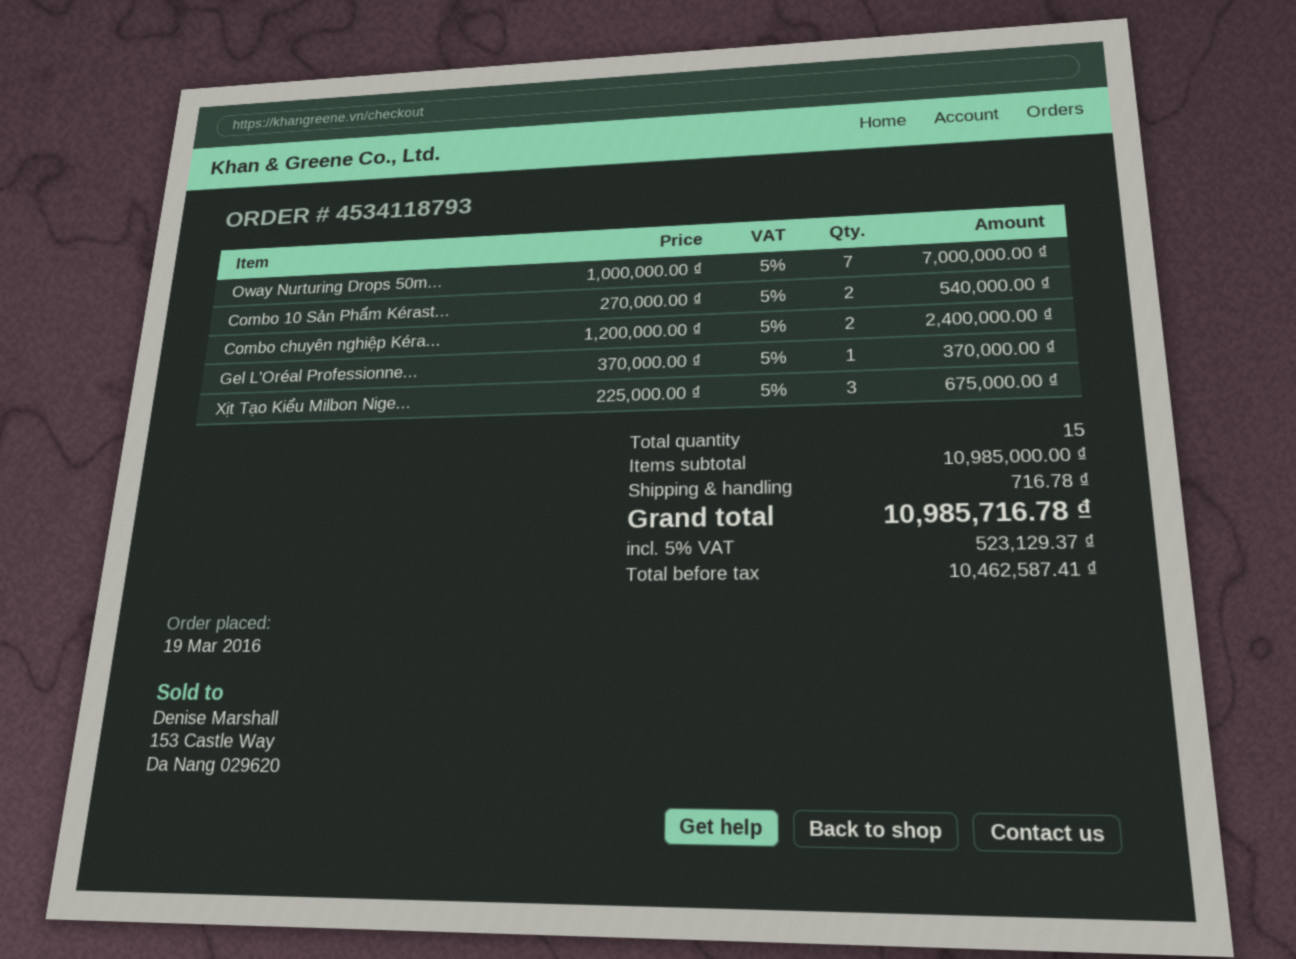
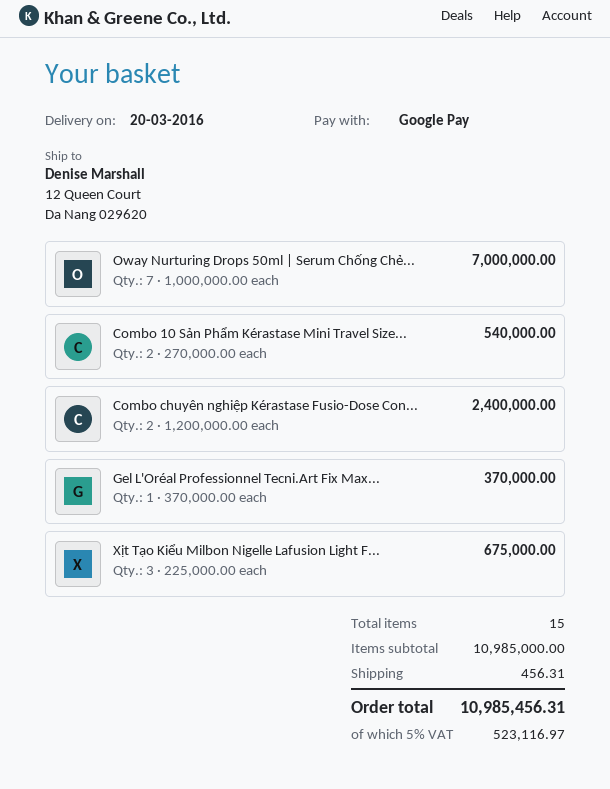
shipping: 716.78 -> 456.31
tax: 5% = 523129.37 -> 5% = 523116.97
total: 10985716.78 -> 10985456.31

